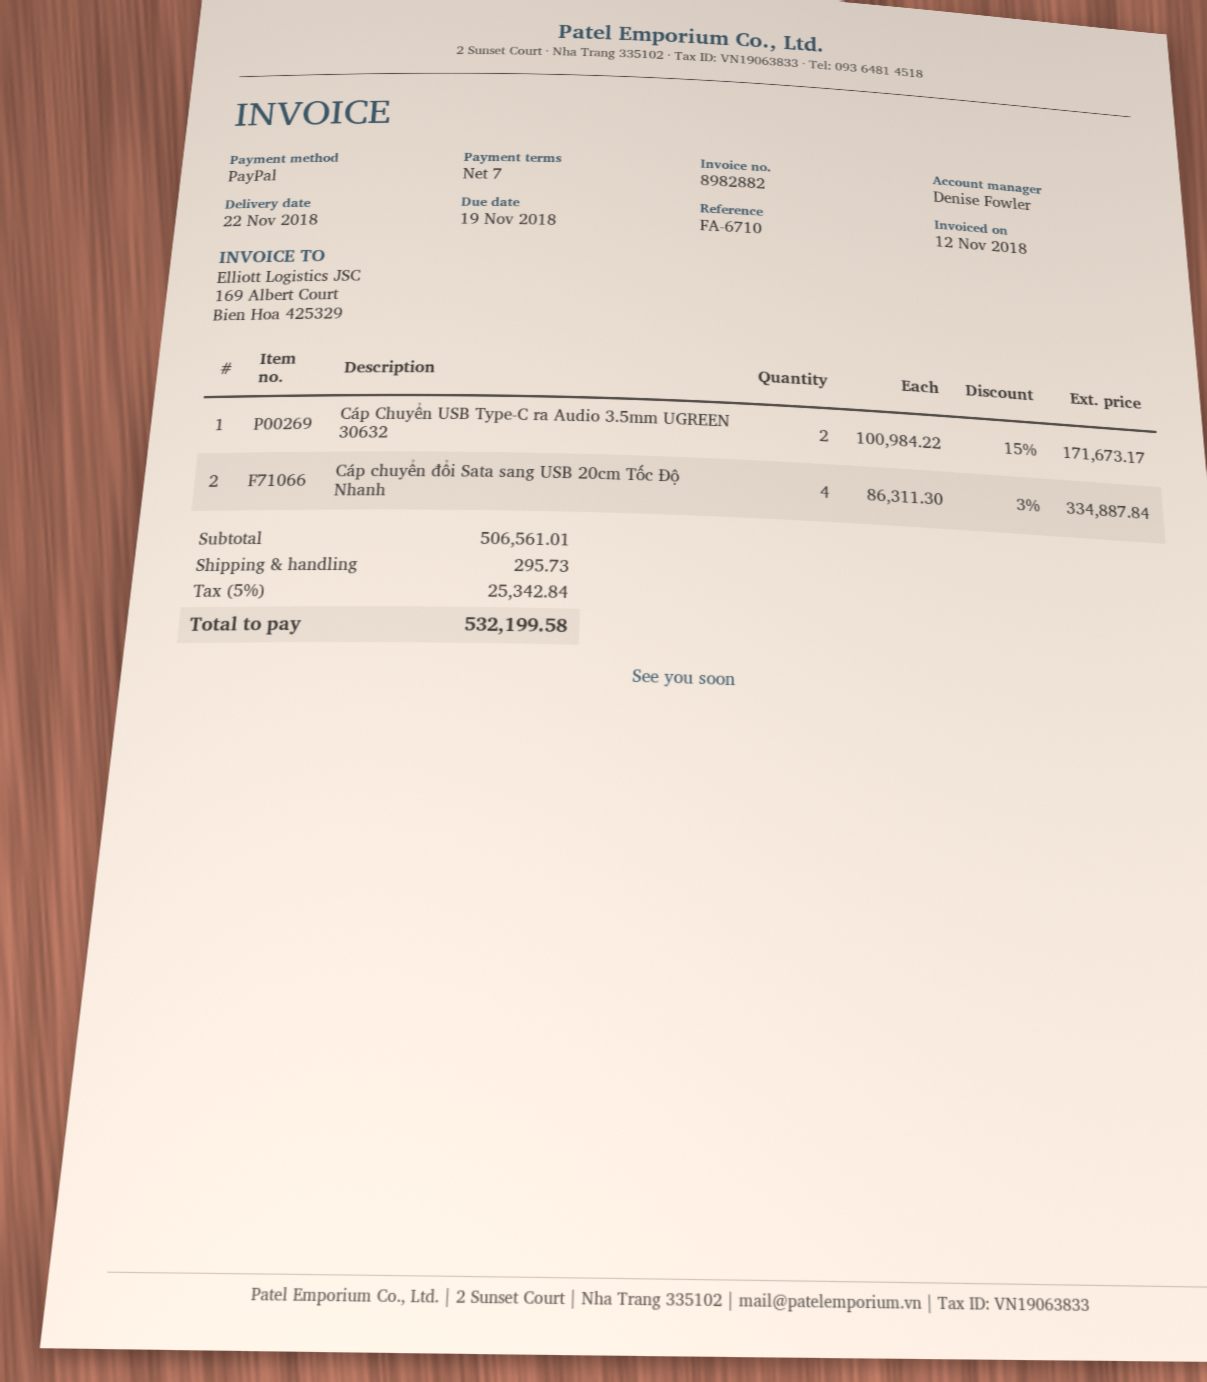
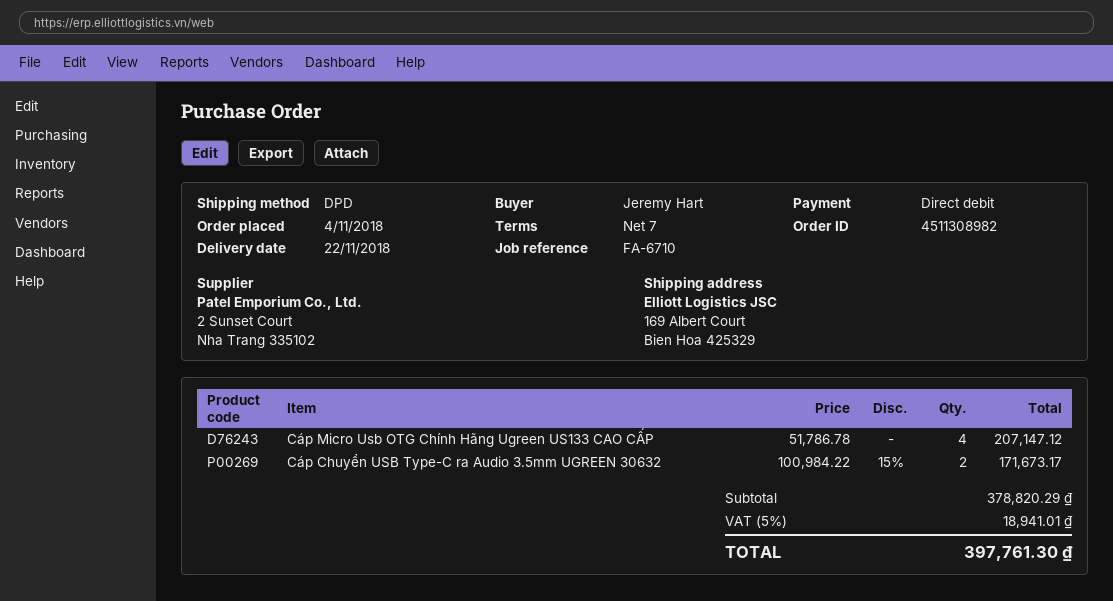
payment method: PayPal -> direct debit
Cáp chuyển đổi Sata sang USB 20cm Tốc Độ Nhanh: 4 x 86311.30 - 3% = 334887.84 -> none
Cáp Micro Usb OTG Chính Hãng Ugreen US133 CAO CẤP: none -> 4 x 51786.78 = 207147.12
subtotal: 506561.01 -> 378820.29
shipping: 295.73 -> none
tax: 5% = 25342.84 -> 5% = 18941.01
total: 532199.58 -> 397761.30

